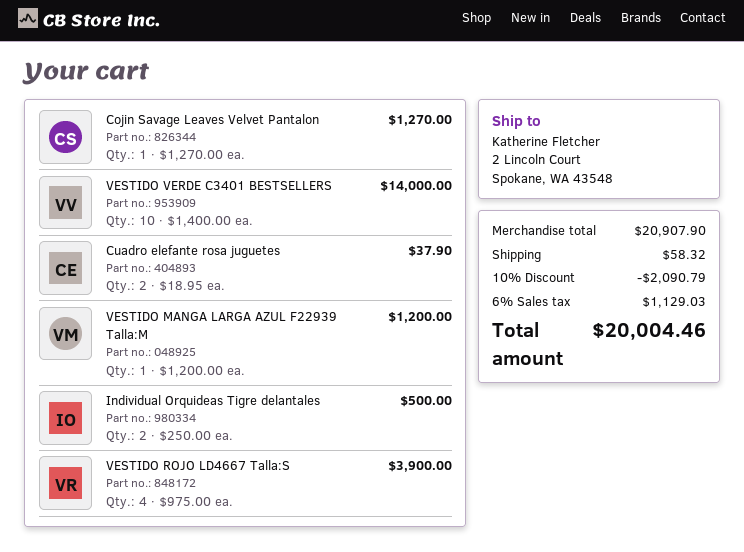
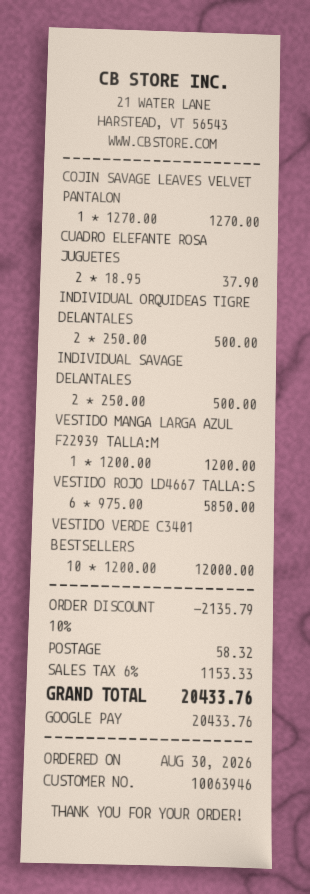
VESTIDO VERDE C3401 BESTSELLERS: 10 x 1400.00 = 14000.00 -> 10 x 1200.00 = 12000.00
VESTIDO ROJO LD4667 Talla:S: 4 x 975.00 = 3900.00 -> 6 x 975.00 = 5850.00
INDIVIDUAL SAVAGE DELANTALES: none -> 2 x 250.00 = 500.00
discount: 10% = 2090.79 -> 10% = 2135.79
tax: 6% = 1129.03 -> 6% = 1153.33
total: 20004.46 -> 20433.76

